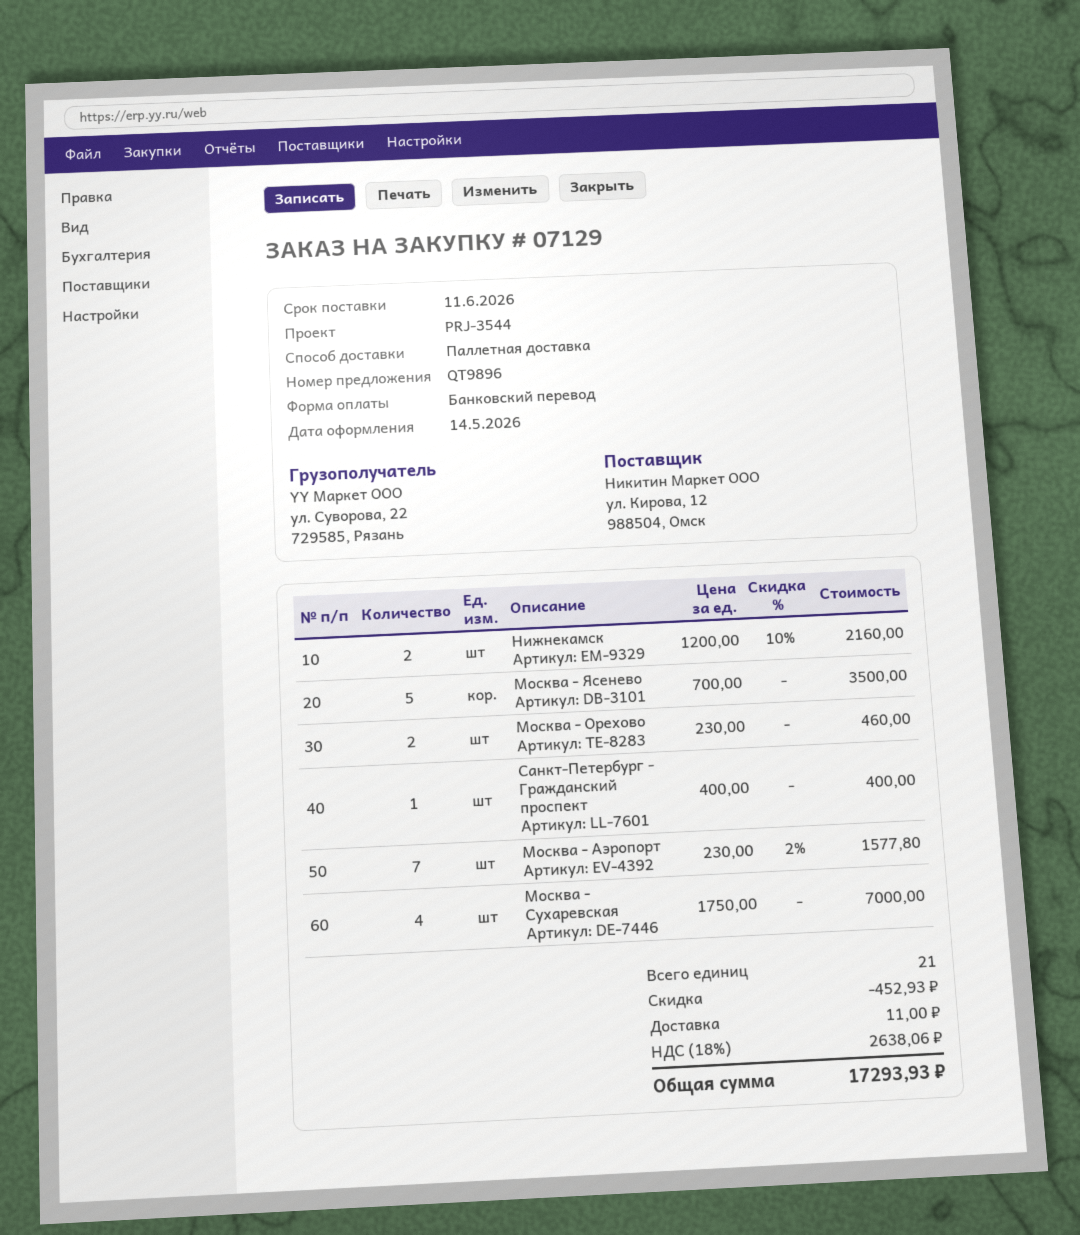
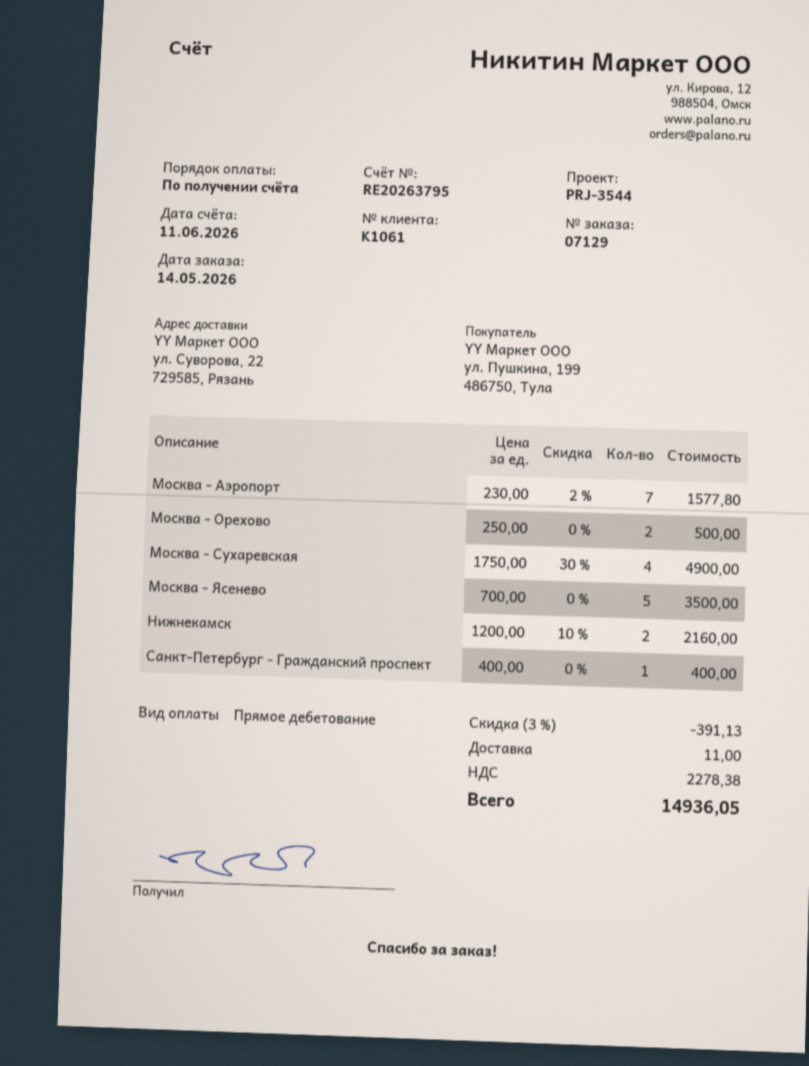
payment method: bank transfer -> direct debit
Москва - Орехово: 2 x 230.00 = 460.00 -> 2 x 250.00 = 500.00
Москва - Сухаревская: 4 x 1750.00 = 7000.00 -> 4 x 1750.00 - 30% = 4900.00
discount: 452.93 -> 391.13
tax: 2638.06 -> 2278.38
total: 17293.93 -> 14936.05

